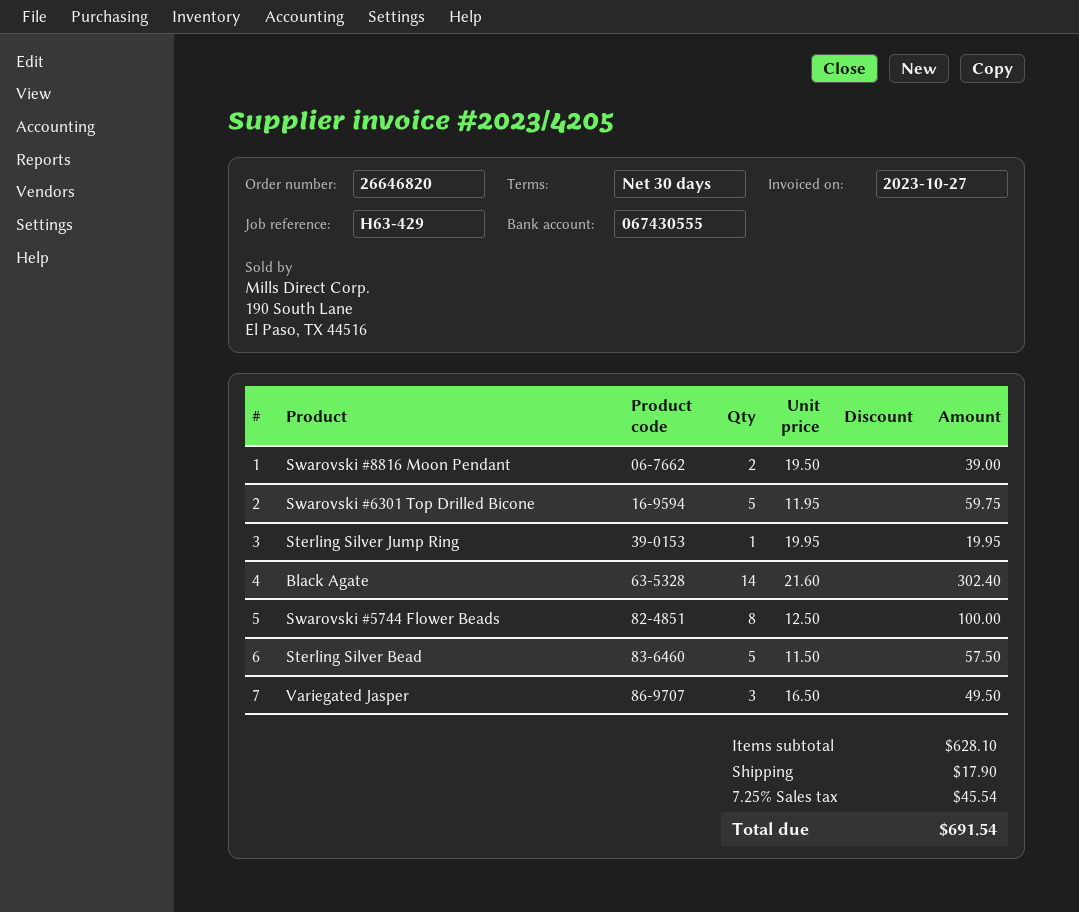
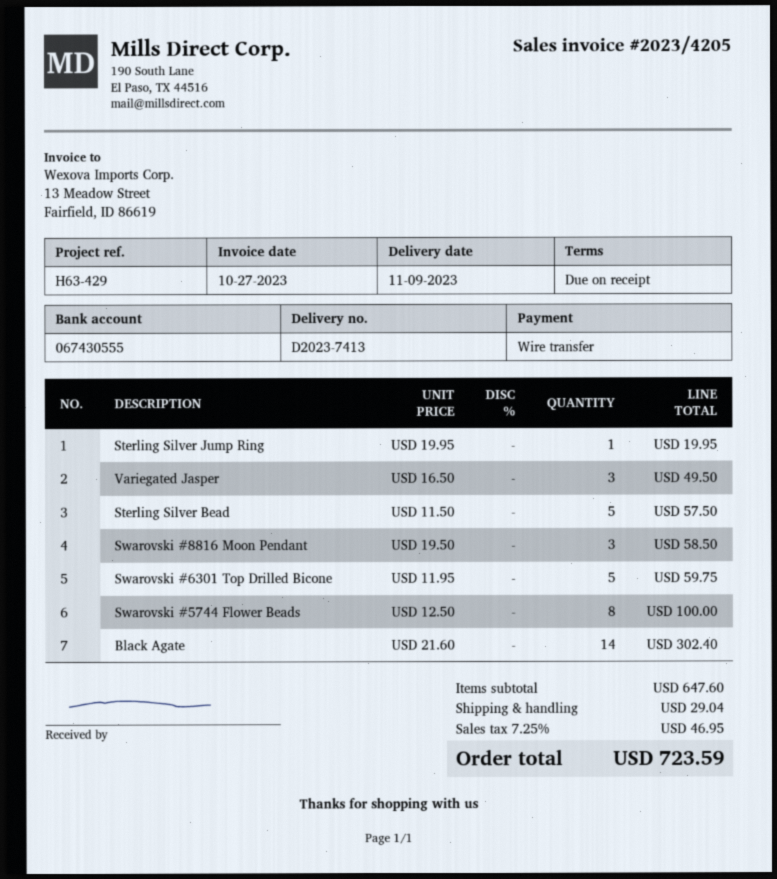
payment terms: 30 days -> on receipt
Swarovski #8816 Moon Pendant: 2 x 19.50 = 39.00 -> 3 x 19.50 = 58.50
subtotal: 628.10 -> 647.60
shipping: 17.90 -> 29.04
tax: 7.25% = 45.54 -> 7.25% = 46.95
total: 691.54 -> 723.59

